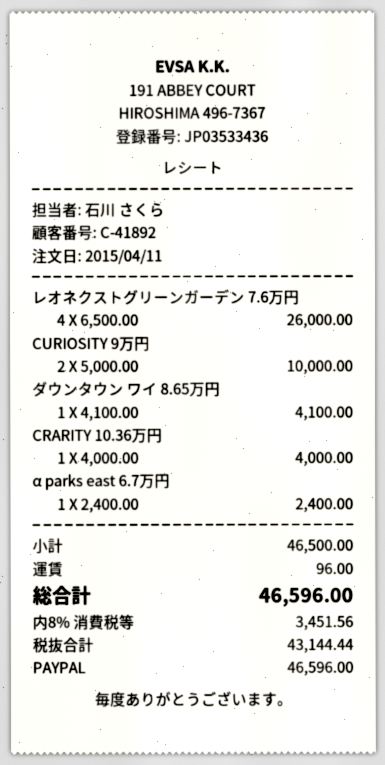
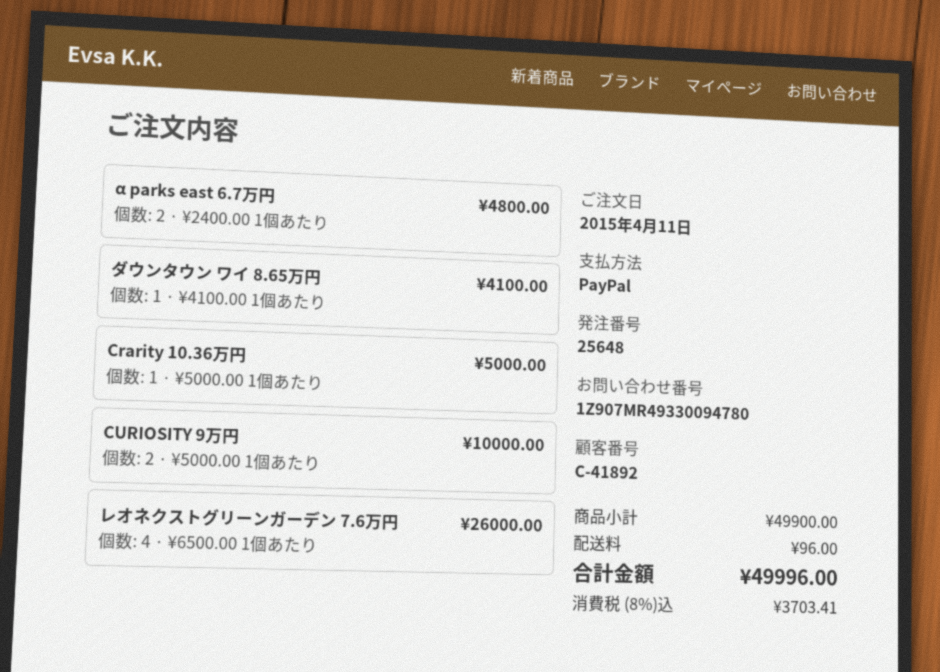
CRARITY 10.36万円: 1 x 4000.00 = 4000.00 -> 1 x 5000.00 = 5000.00
α parks east 6.7万円: 1 x 2400.00 = 2400.00 -> 2 x 2400.00 = 4800.00
subtotal: 46500.00 -> 49900.00
tax: 8% = 3451.56 -> 8% = 3703.41
total: 46596.00 -> 49996.00

